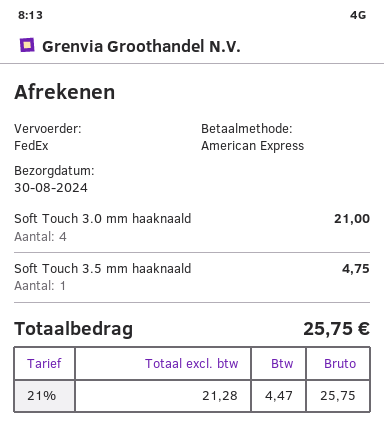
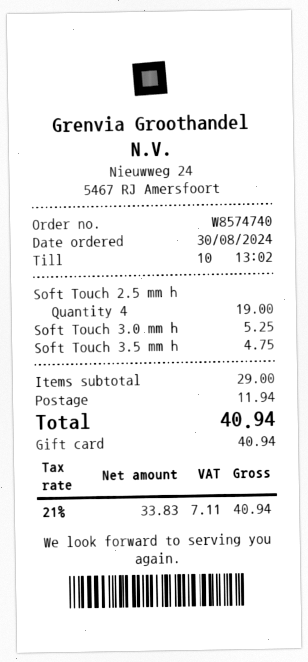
payment method: American Express -> gift card
Soft Touch 3.0 mm haaknaald: 4 for 21.00 -> 1 for 5.25
Soft Touch 2.5 mm h: none -> 4 for 19.00
shipping: none -> 11.94
net: 21.28 -> 33.83
tax: 21% = 4.47 -> 21% = 7.11
total: 25.75 -> 40.94

